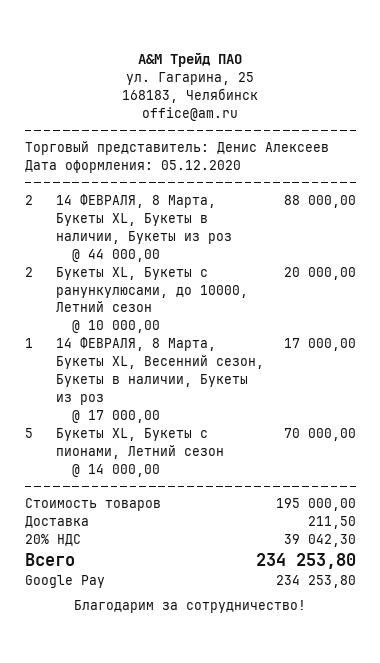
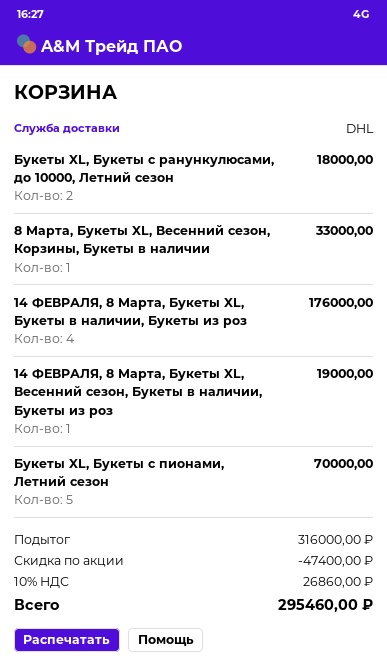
14 ФЕВРАЛЯ, 8 Марта, Букеты XL, Букеты в наличии, Букеты из роз: 2 for 88000.00 -> 4 for 176000.00
Букеты XL, Букеты с ранункулюсами, до 10000, Летний сезон: 2 for 20000.00 -> 2 for 18000.00
14 ФЕВРАЛЯ, 8 Марта, Букеты XL, Весенний сезон, Букеты в наличии, Букеты из роз: 1 for 17000.00 -> 1 for 19000.00
8 Марта, Букеты XL, Весенний сезон, Корзины, Букеты в наличии: none -> 1 for 33000.00
subtotal: 195000.00 -> 316000.00
discount: none -> 47400.00
shipping: 211.50 -> none
tax: 20% = 39042.30 -> 10% = 26860.00
total: 234253.80 -> 295460.00

